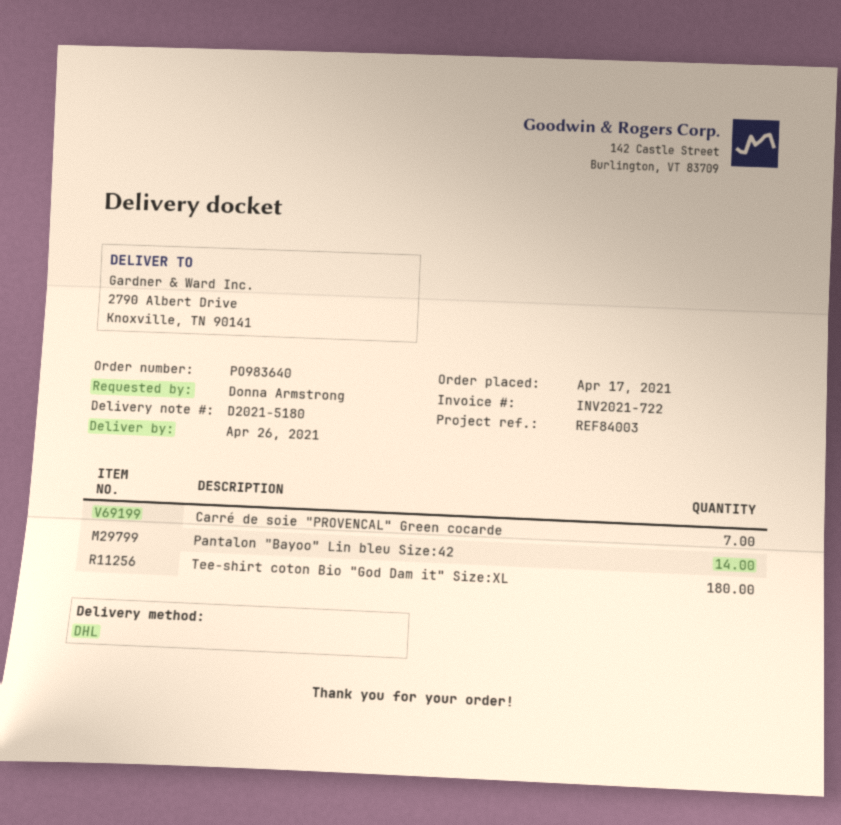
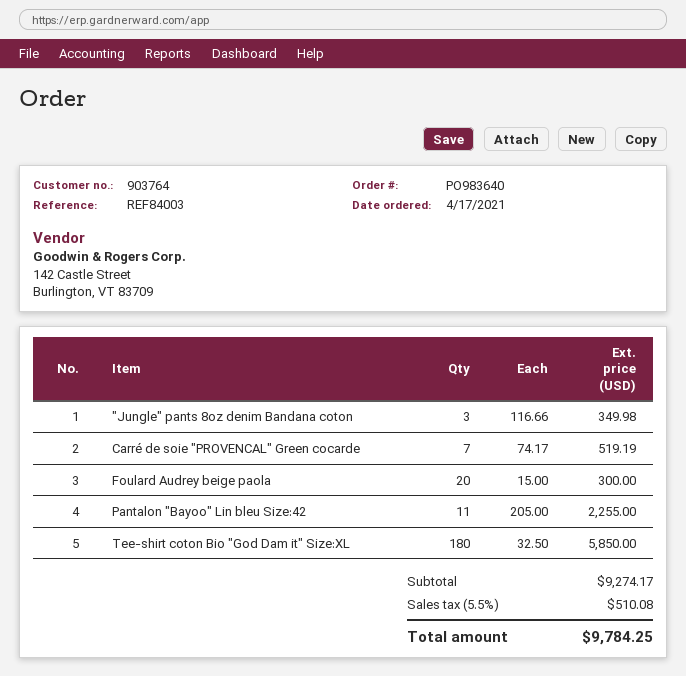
Pantalon "Bayoo" Lin bleu Size:42: 14 -> 11
"Jungle" pants 8oz denim Bandana coton: none -> 3
Foulard Audrey beige paola: none -> 20

